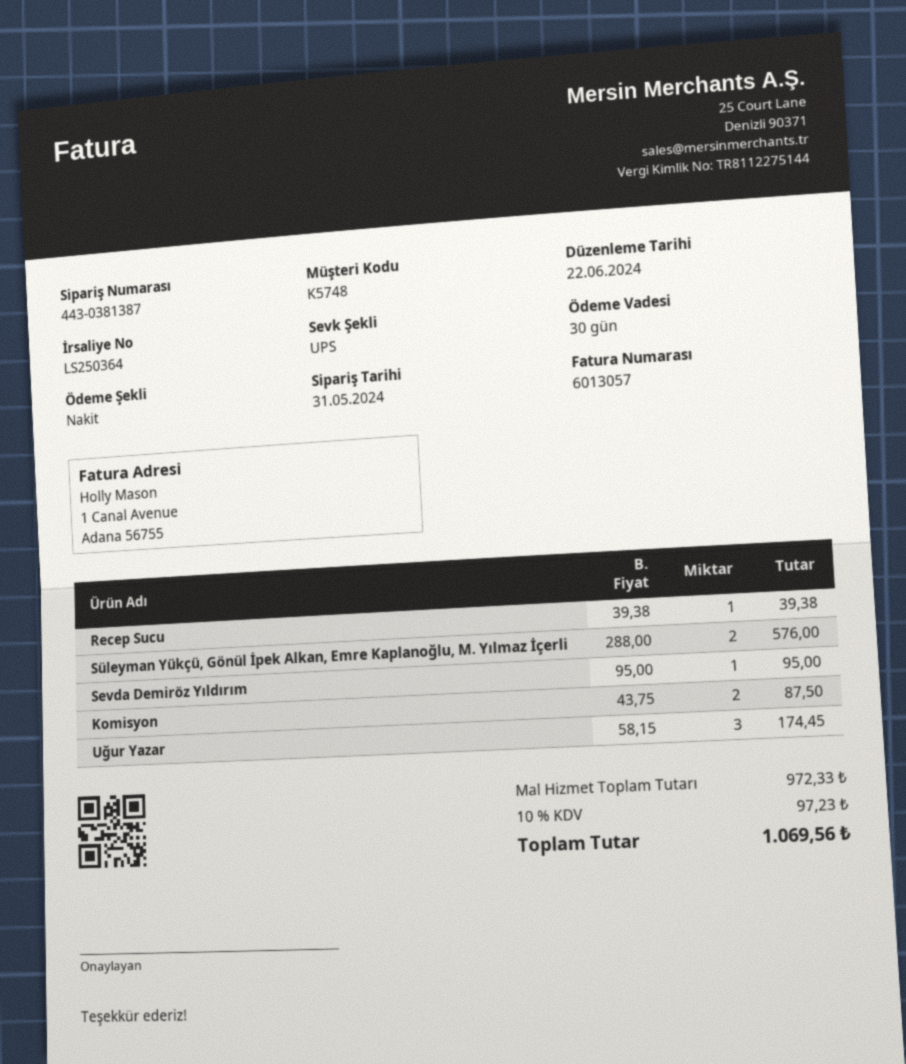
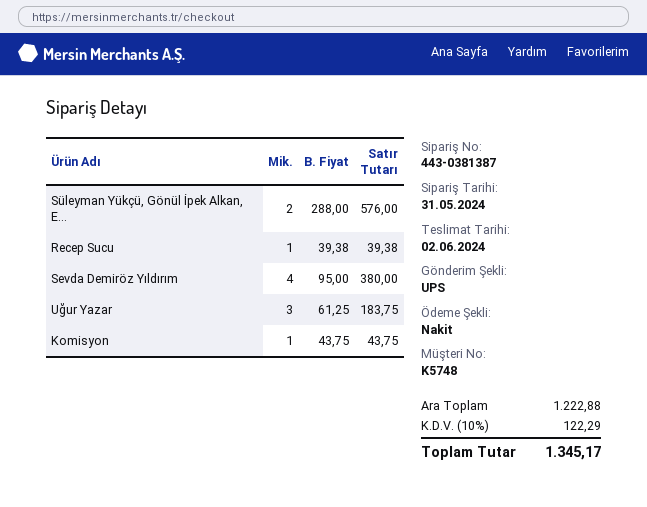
Sevda Demiröz Yıldırım: 1 x 95.00 = 95.00 -> 4 x 95.00 = 380.00
Komisyon: 2 x 43.75 = 87.50 -> 1 x 43.75 = 43.75
Uğur Yazar: 3 x 58.15 = 174.45 -> 3 x 61.25 = 183.75
subtotal: 972.33 -> 1222.88
tax: 10% = 97.23 -> 10% = 122.29
total: 1069.56 -> 1345.17

